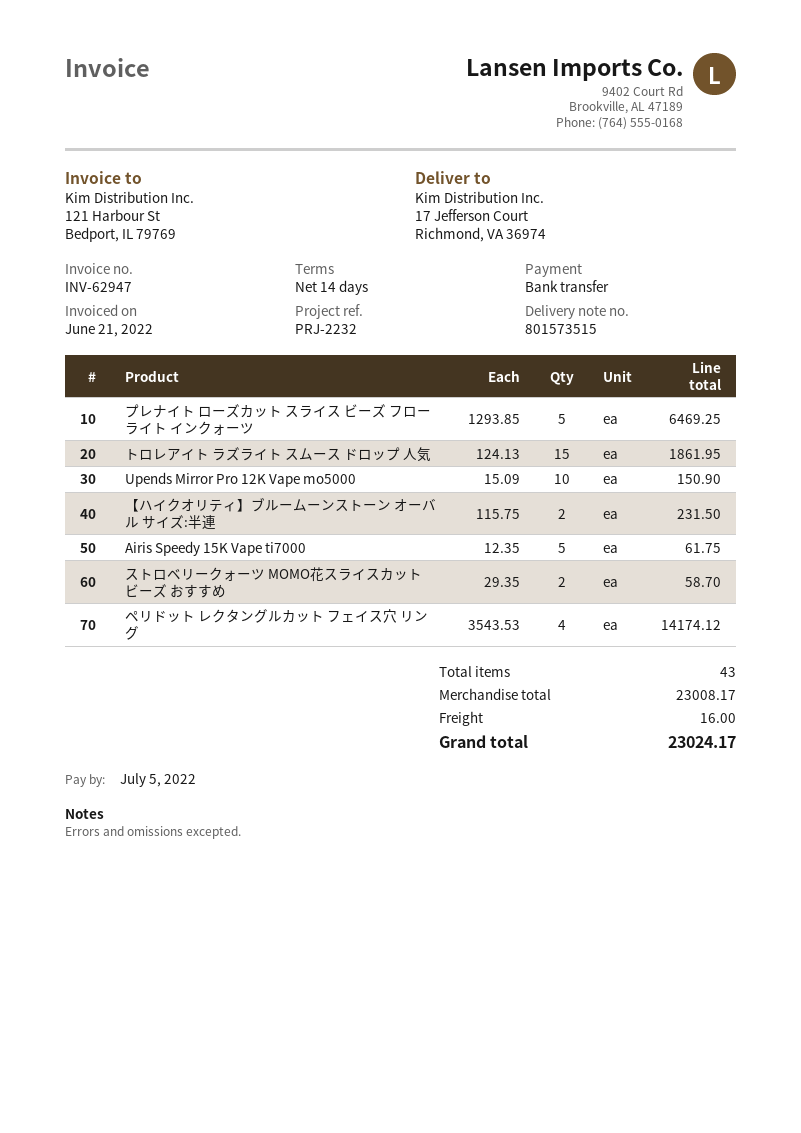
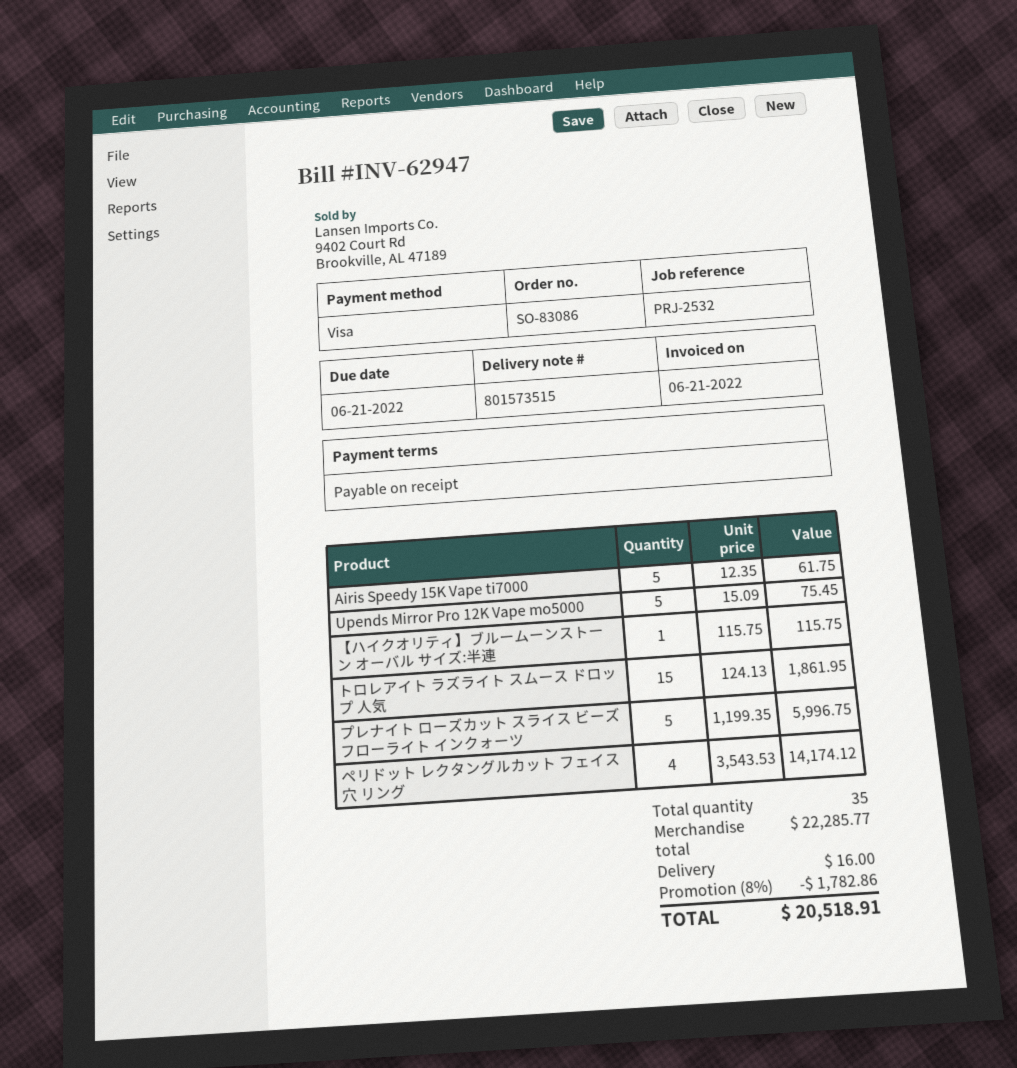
payment terms: 14 days -> on receipt
due date: 2022-07-05 -> 2022-06-21
reference: PRJ-2232 -> PRJ-2532
payment method: bank transfer -> Visa
プレナイト ローズカット スライス ビーズ フローライト インクォーツ: 5 x 1293.85 = 6469.25 -> 5 x 1199.35 = 5996.75
Upends Mirror Pro 12K Vape mo5000: 10 x 15.09 = 150.90 -> 5 x 15.09 = 75.45
【ハイクオリティ】ブルームーンストーン オーバル サイズ:半連: 2 x 115.75 = 231.50 -> 1 x 115.75 = 115.75
ストロベリークォーツ MOMO花スライスカット ビーズ おすすめ: 2 x 29.35 = 58.70 -> none
total quantity: 43 -> 35
subtotal: 23008.17 -> 22285.77
discount: none -> 8% = 1782.86
total: 23024.17 -> 20518.91

